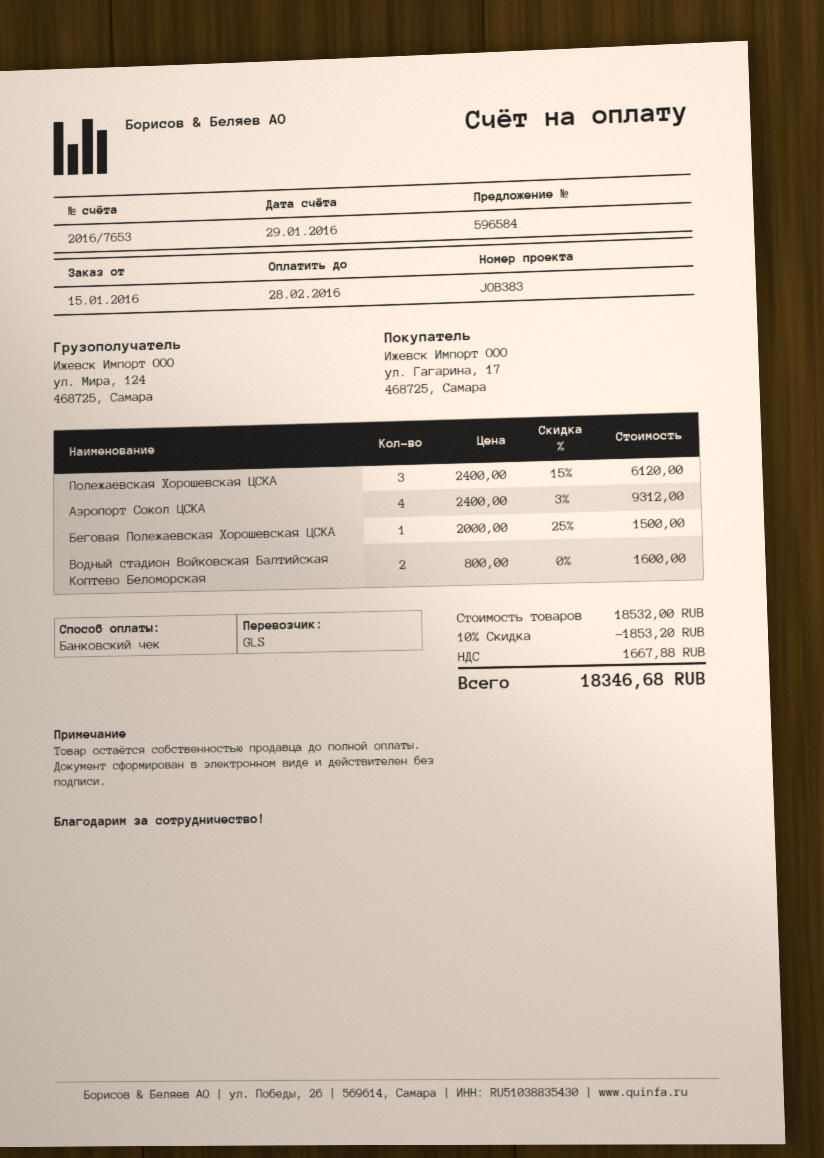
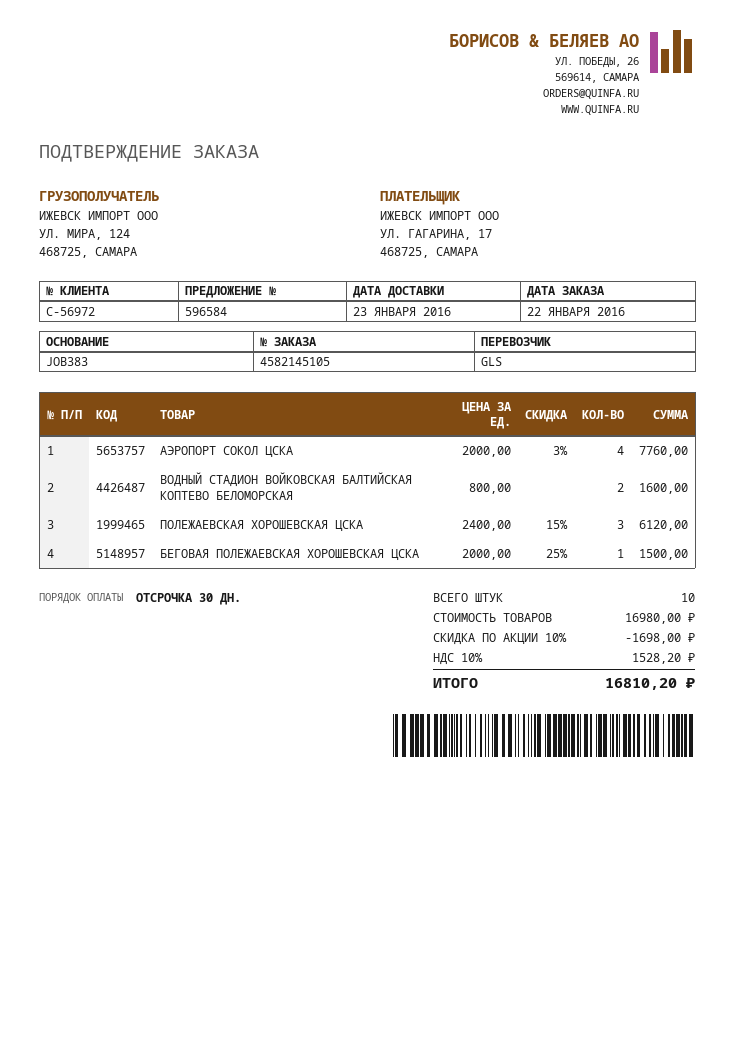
order date: 2016-01-15 -> 2016-01-22
Аэропорт Сокол ЦСКА: 4 x 2400.00 - 3% = 9312.00 -> 4 x 2000.00 - 3% = 7760.00
subtotal: 18532.00 -> 16980.00
discount: 10% = 1853.20 -> 10% = 1698.00
tax: 1667.88 -> 1528.20
total: 18346.68 -> 16810.20

